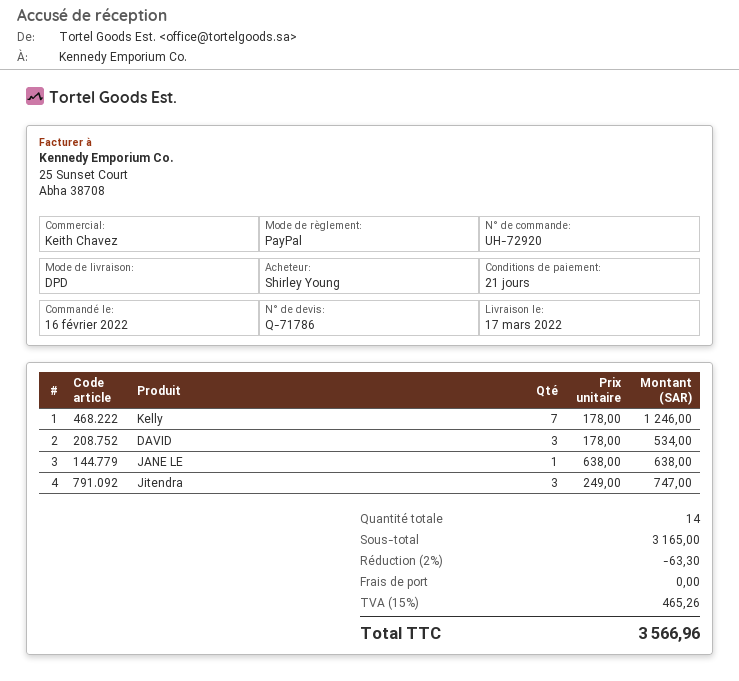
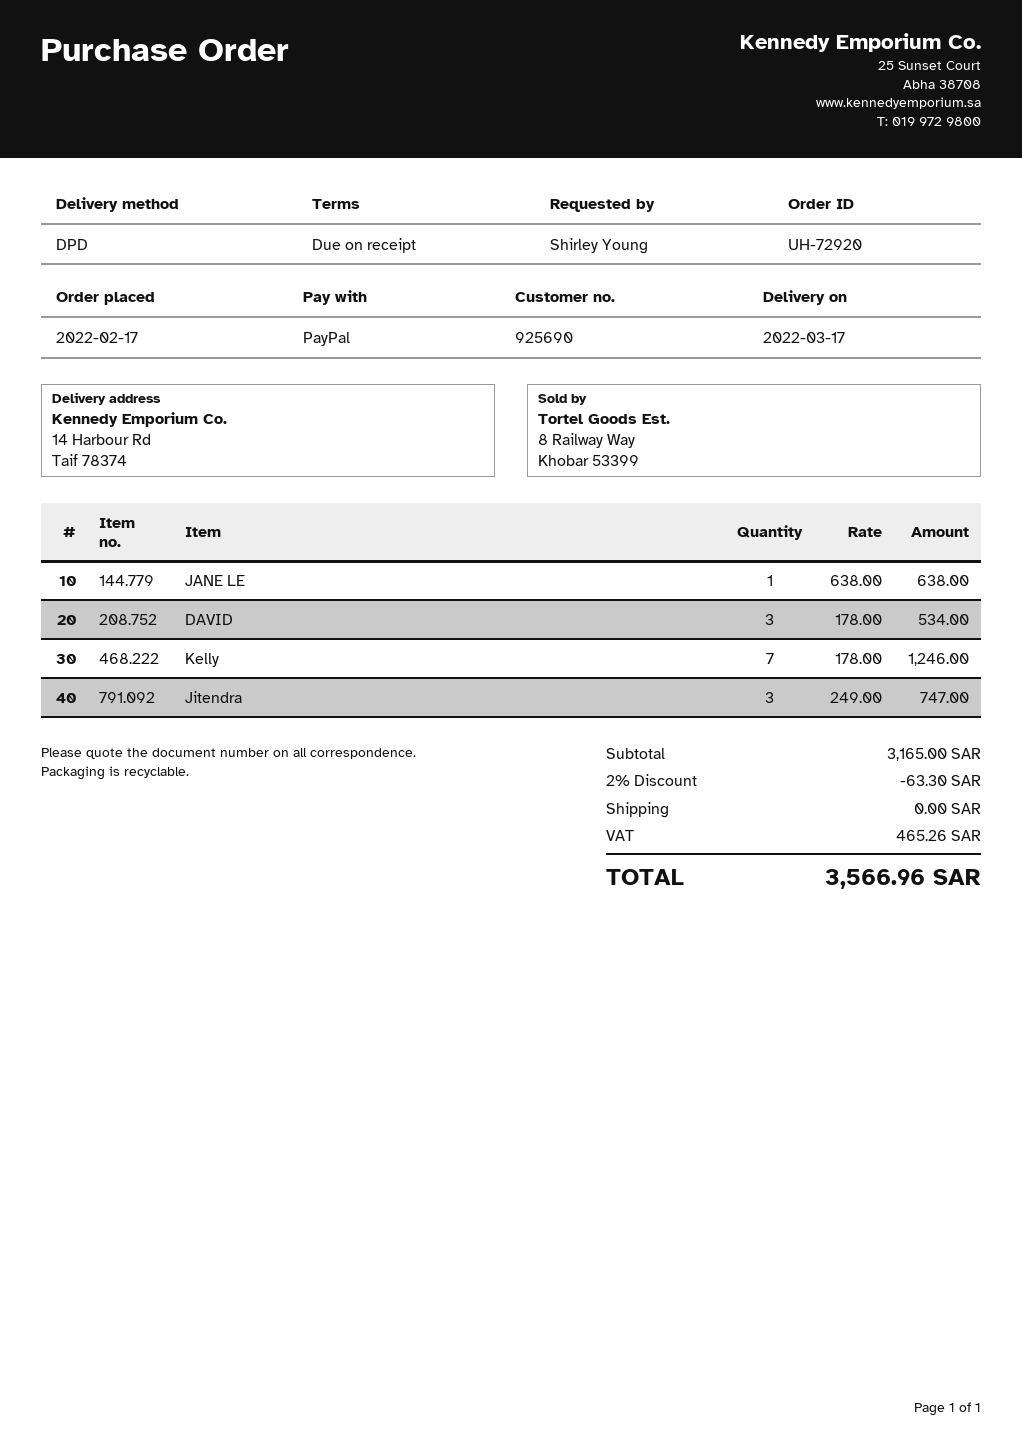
order date: 2022-02-16 -> 2022-02-17
payment terms: 21 days -> on receipt

